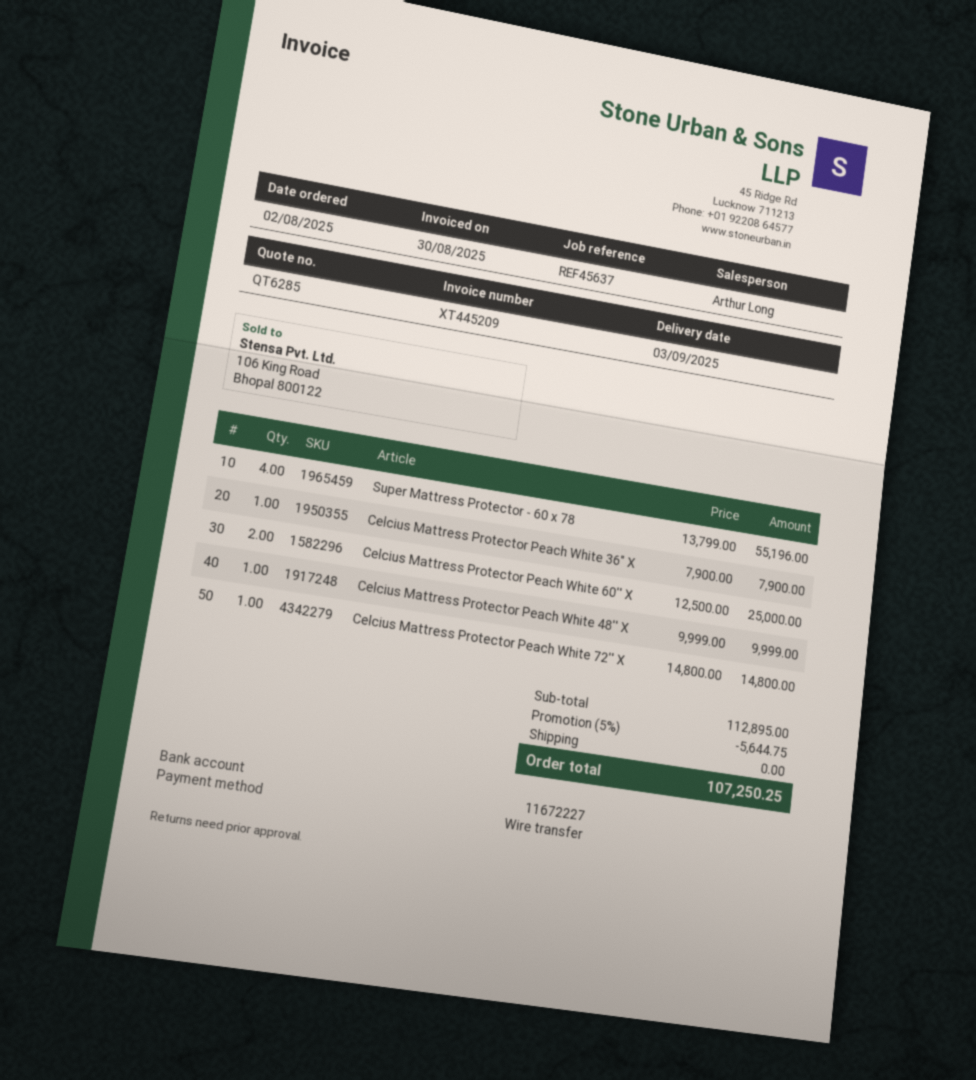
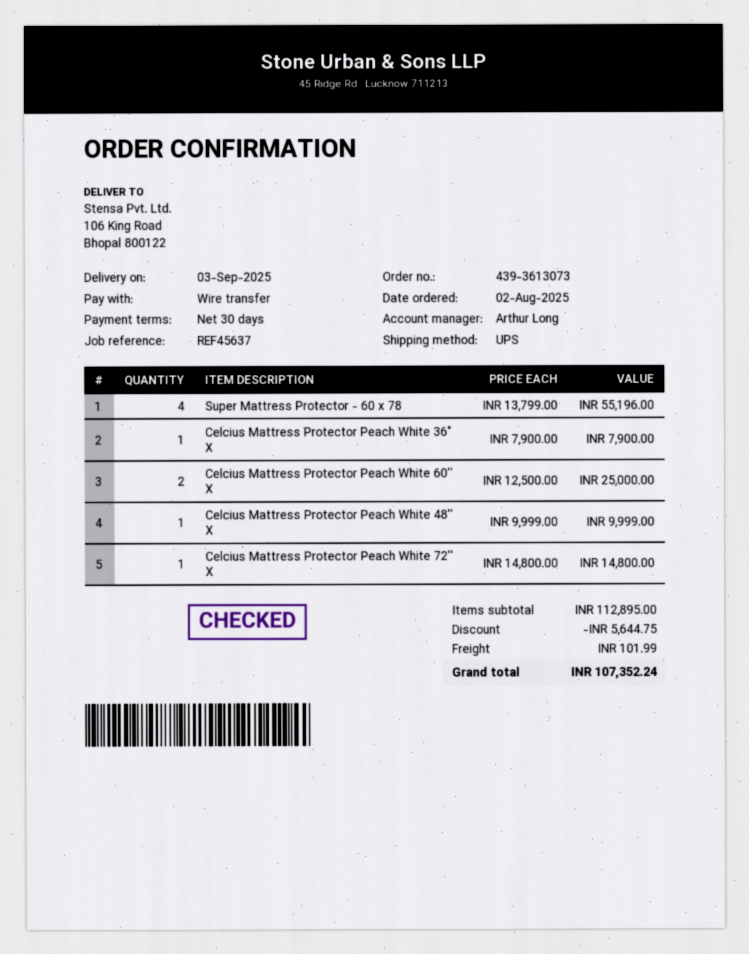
shipping: 0.00 -> 101.99
total: 107250.25 -> 107352.24

